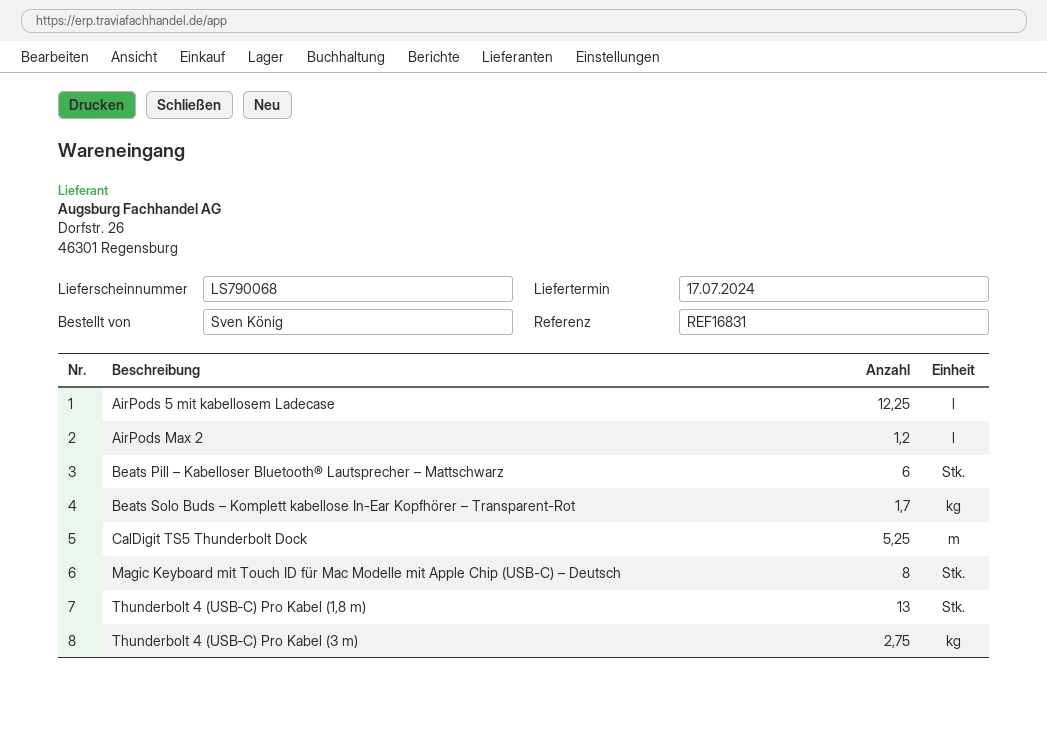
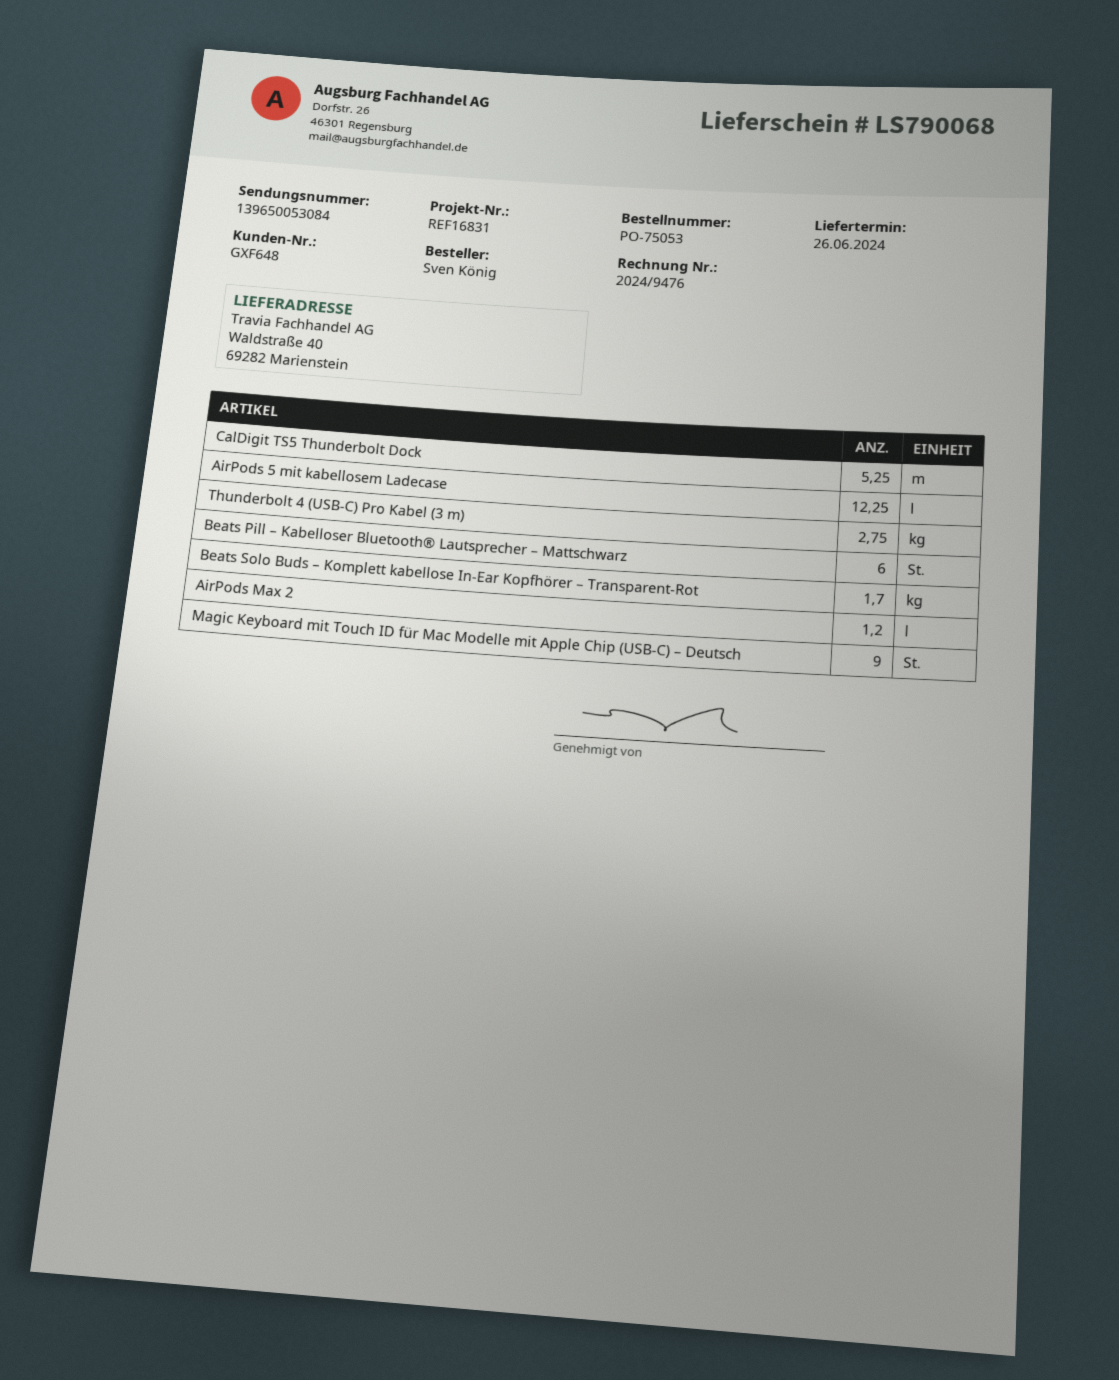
delivery date: 2024-07-17 -> 2024-06-26
Magic Keyboard mit Touch ID für Mac Modelle mit Apple Chip (USB-C) – Deutsch: 8 -> 9
Thunderbolt 4 (USB‑C) Pro Kabel (1,8 m): 13 -> none

